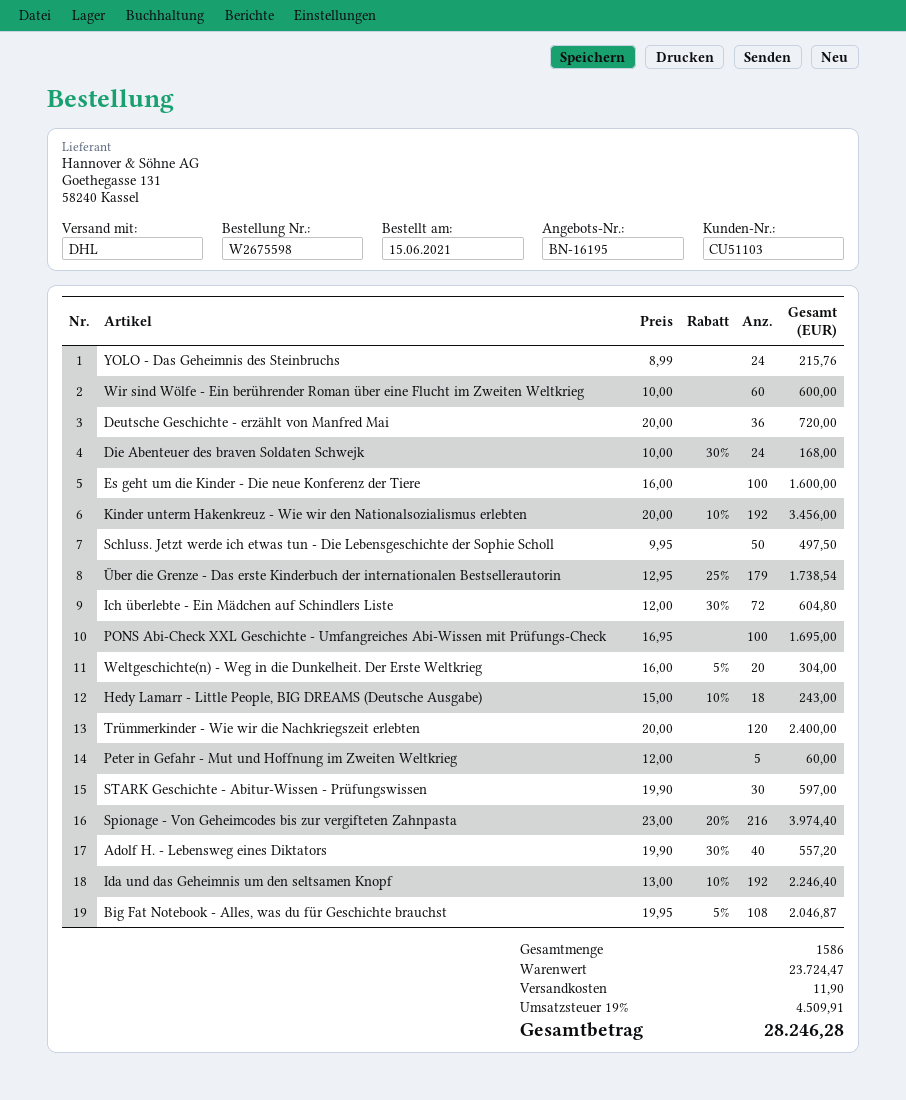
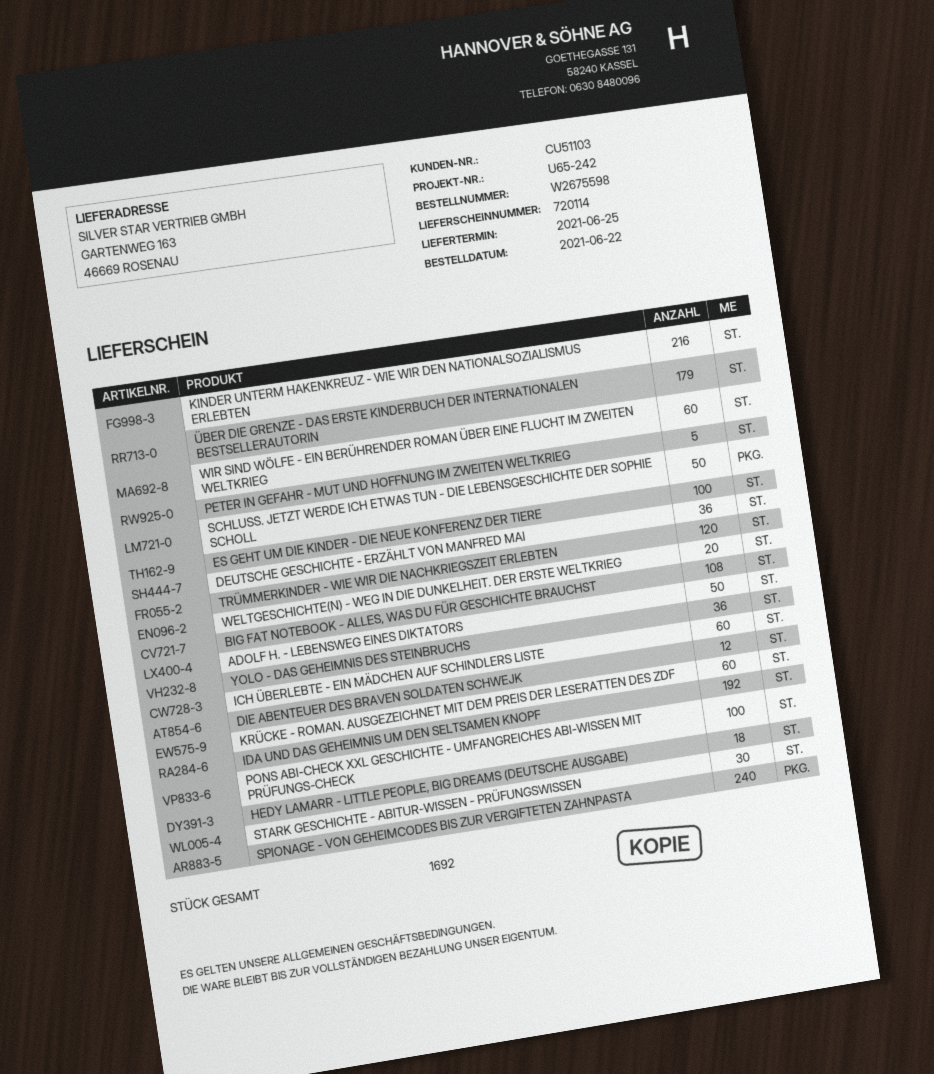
order date: 2021-06-15 -> 2021-06-22
YOLO - Das Geheimnis des Steinbruchs: 24 -> 36
Die Abenteuer des braven Soldaten Schwejk: 24 -> 12
Kinder unterm Hakenkreuz - Wie wir den Nationalsozialismus erlebten: 192 -> 216
Ich überlebte - Ein Mädchen auf Schindlers Liste: 72 -> 60
Spionage - Von Geheimcodes bis zur vergifteten Zahnpasta: 216 -> 240
Adolf H. - Lebensweg eines Diktators: 40 -> 50
KRÜCKE - ROMAN. AUSGEZEICHNET MIT DEM PREIS DER LESERATTEN DES ZDF: none -> 60
total quantity: 1586 -> 1692

